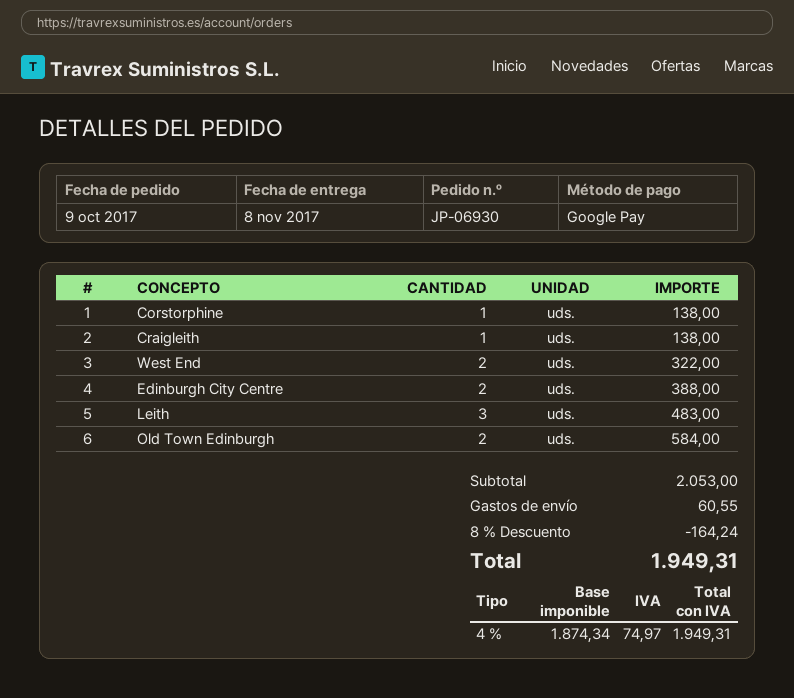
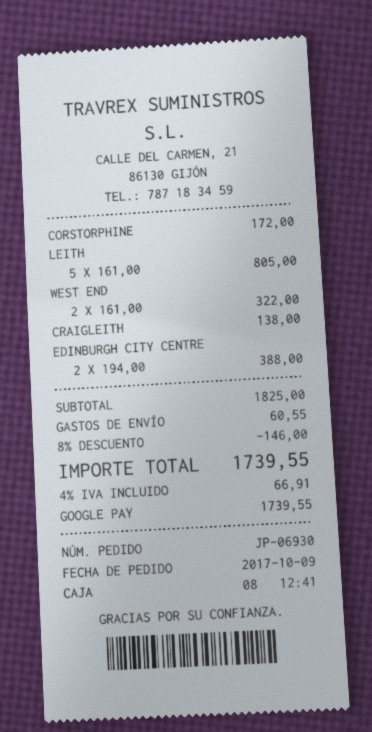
Corstorphine: 1 for 138.00 -> 1 for 172.00
Leith: 3 for 483.00 -> 5 for 805.00
Old Town Edinburgh: 2 for 584.00 -> none
subtotal: 2053.00 -> 1825.00
discount: 8% = 164.24 -> 8% = 146.00
tax: 4% = 74.97 -> 4% = 66.91
total: 1949.31 -> 1739.55

